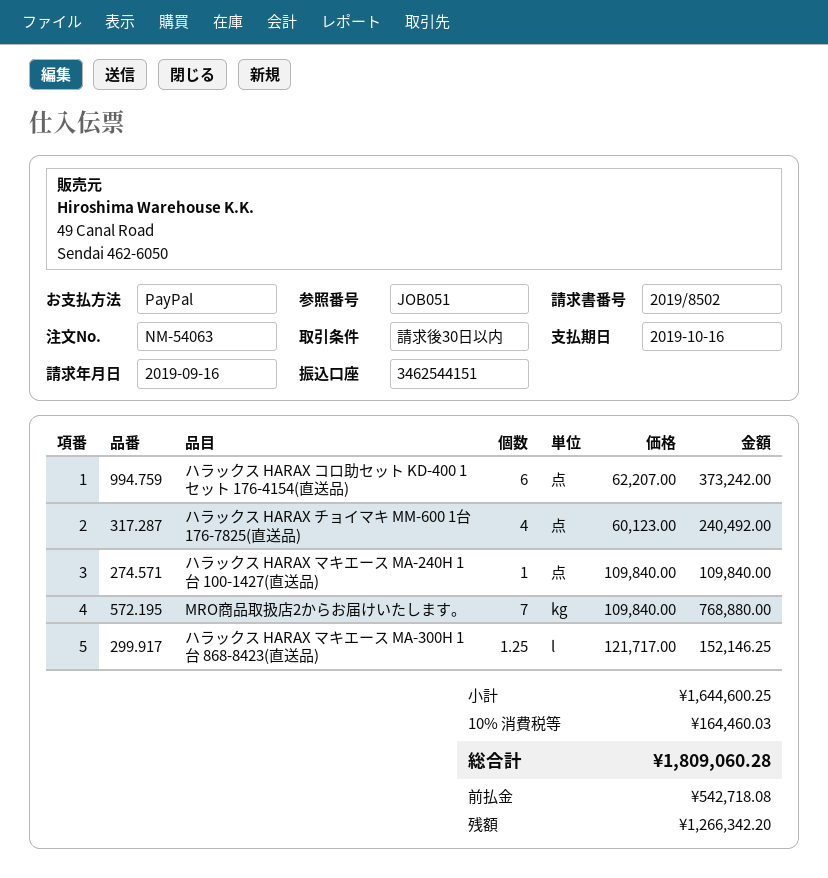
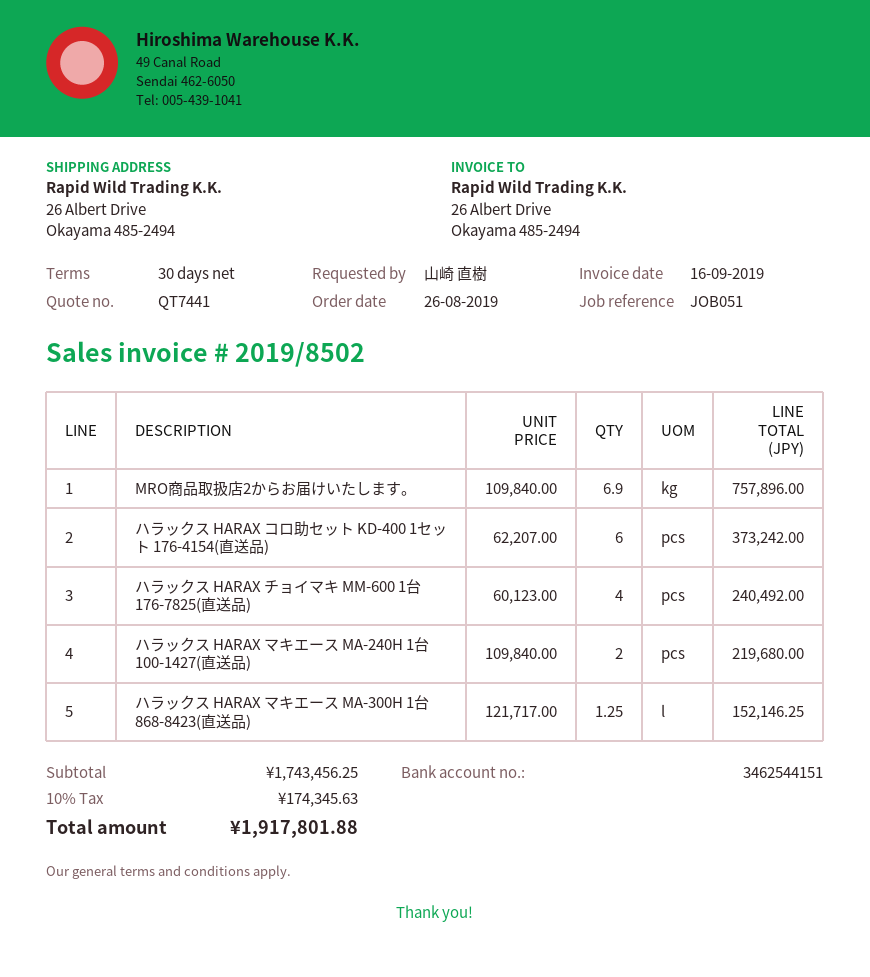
ハラックス HARAX マキエース MA-240H 1台 100-1427(直送品): 1 x 109840.00 = 109840.00 -> 2 x 109840.00 = 219680.00
MRO商品取扱店2からお届けいたします。: 7 x 109840.00 = 768880.00 -> 6.9 x 109840.00 = 757896.00
subtotal: 1644600.25 -> 1743456.25
tax: 10% = 164460.03 -> 10% = 174345.63
total: 1809060.28 -> 1917801.88

